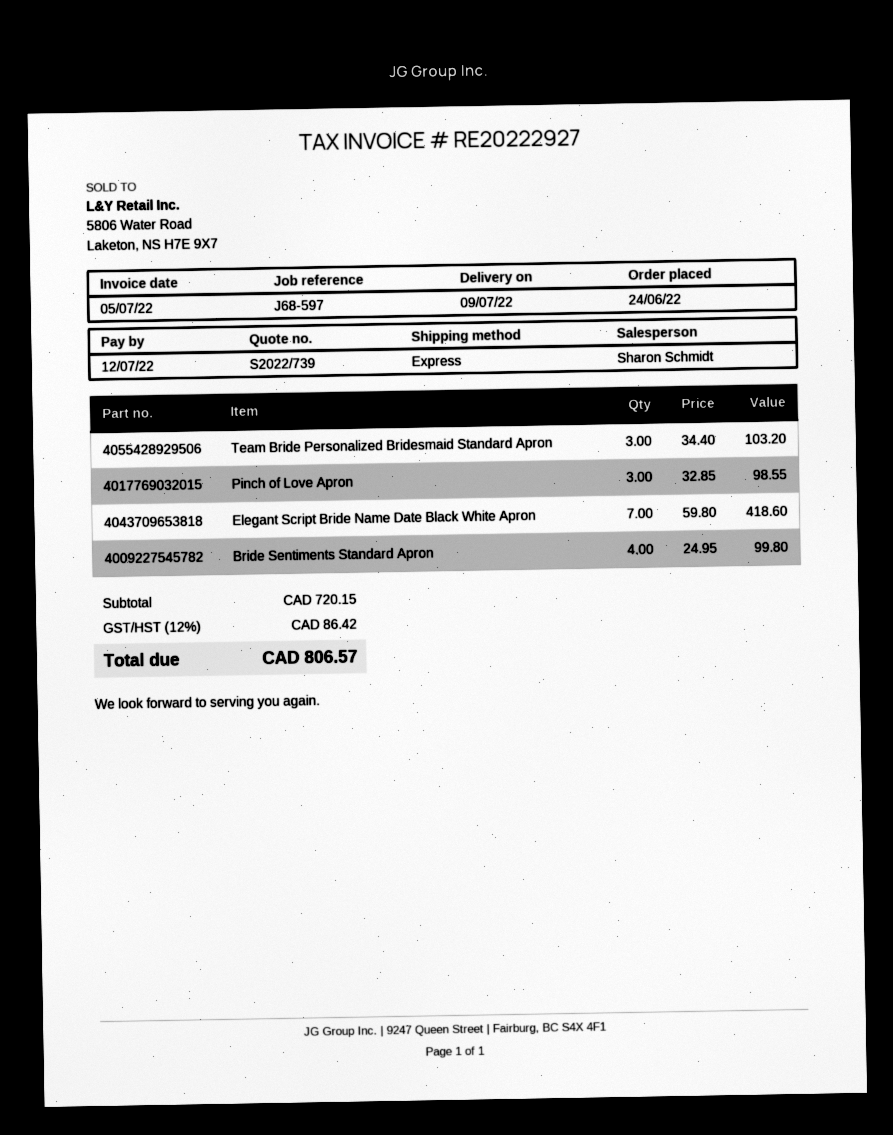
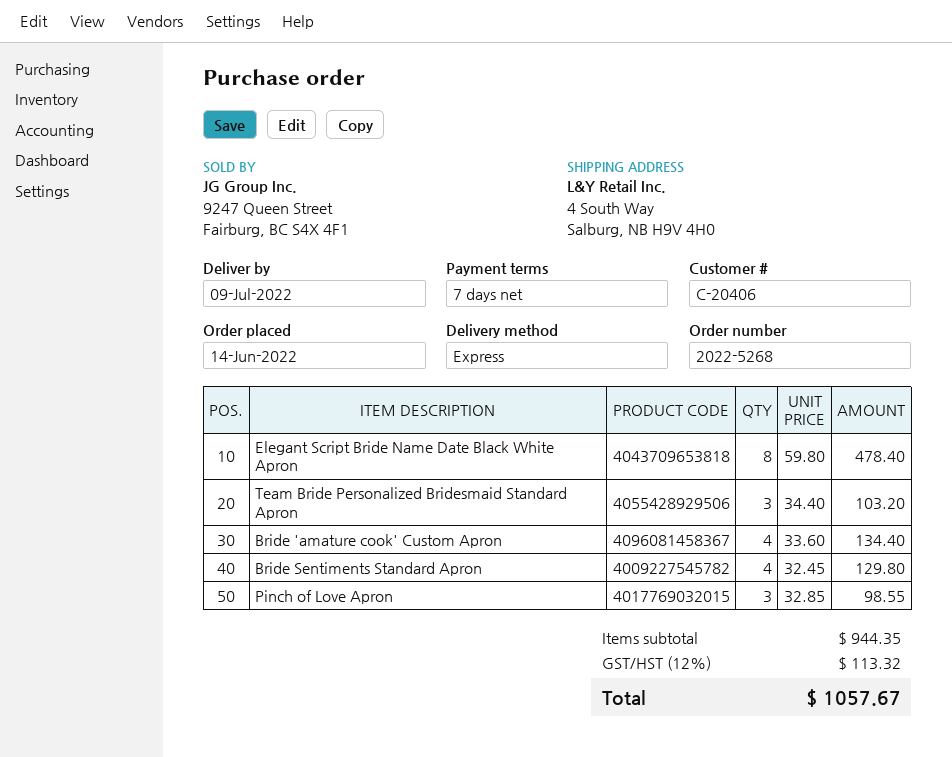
order date: 2022-06-24 -> 2022-06-14
Elegant Script Bride Name Date Black White Apron: 7 x 59.80 = 418.60 -> 8 x 59.80 = 478.40
Bride Sentiments Standard Apron: 4 x 24.95 = 99.80 -> 4 x 32.45 = 129.80
Bride 'amature cook' Custom Apron: none -> 4 x 33.60 = 134.40
subtotal: 720.15 -> 944.35
tax: 12% = 86.42 -> 12% = 113.32
total: 806.57 -> 1057.67

